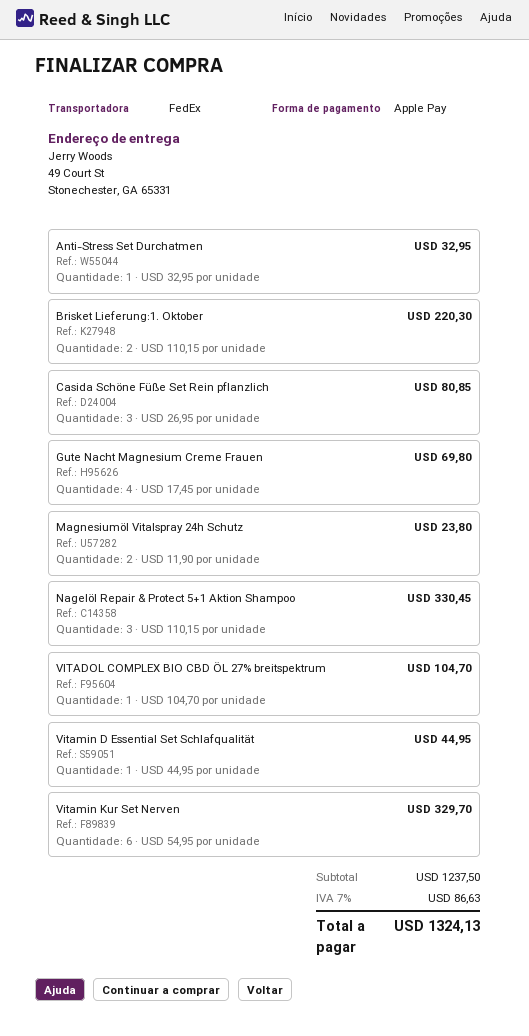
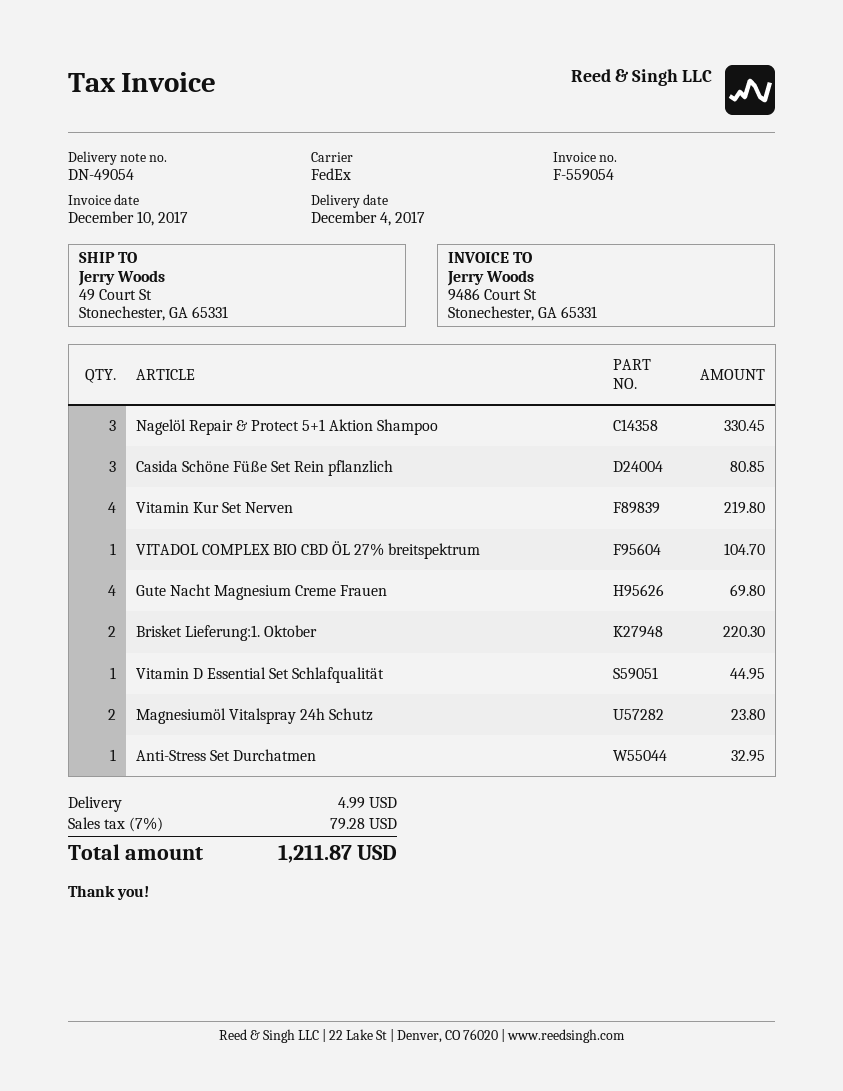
Vitamin Kur Set Nerven: 6 for 329.70 -> 4 for 219.80
shipping: none -> 4.99
tax: 7% = 86.63 -> 7% = 79.28
total: 1324.13 -> 1211.87

